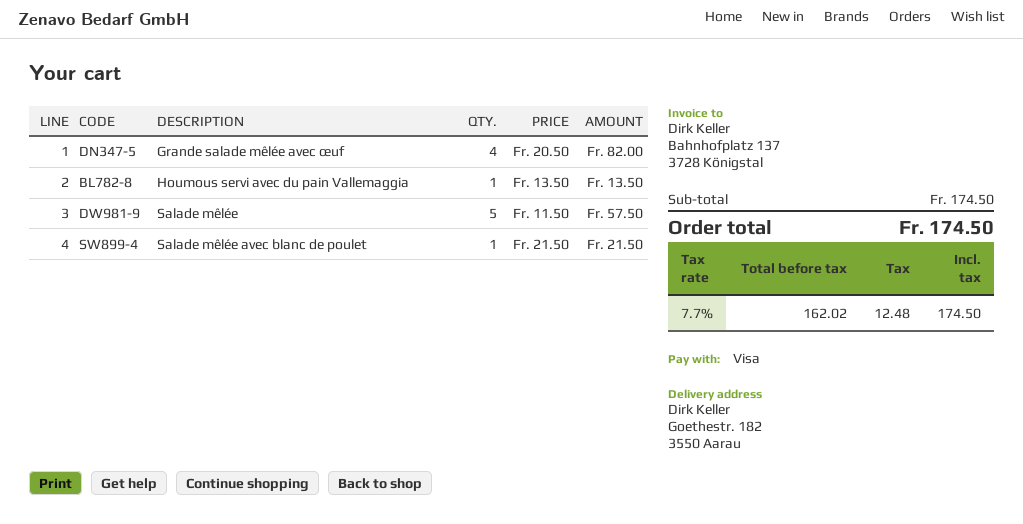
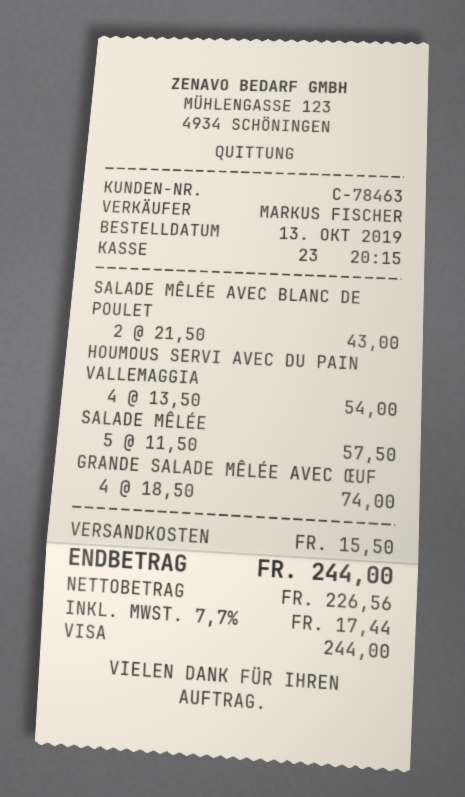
Grande salade mêlée avec œuf: 4 x 20.50 = 82.00 -> 4 x 18.50 = 74.00
Houmous servi avec du pain Vallemaggia: 1 x 13.50 = 13.50 -> 4 x 13.50 = 54.00
Salade mêlée avec blanc de poulet: 1 x 21.50 = 21.50 -> 2 x 21.50 = 43.00
shipping: none -> 15.50
net: 162.02 -> 226.56
tax: 7.7% = 12.48 -> 7.7% = 17.44
total: 174.50 -> 244.00

